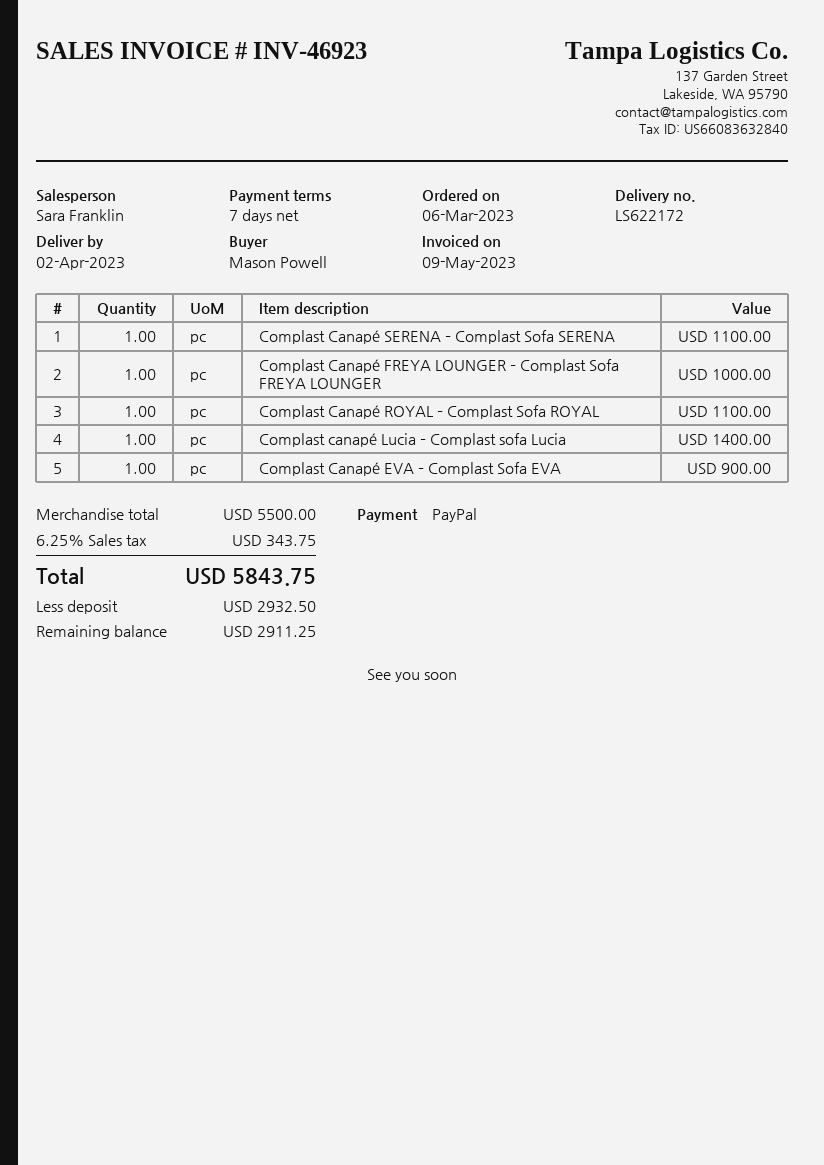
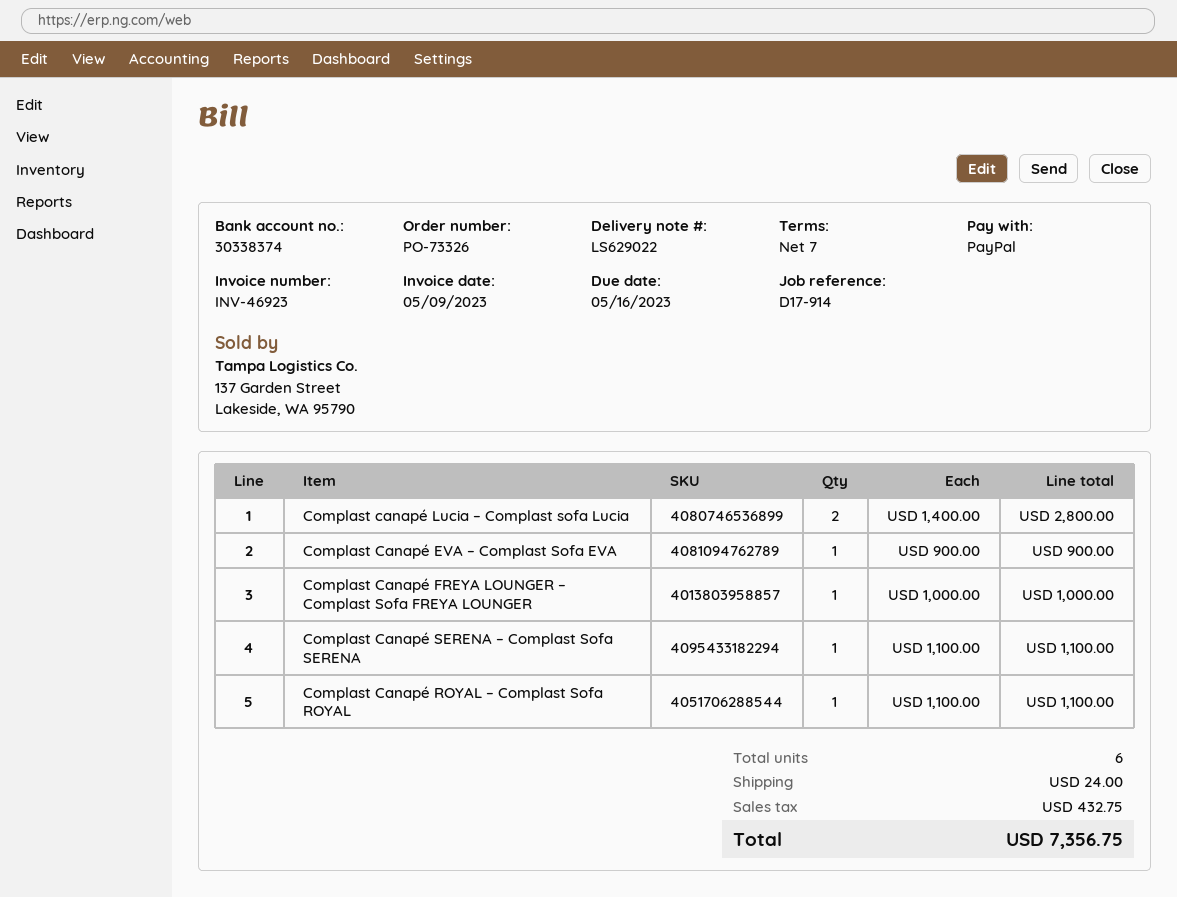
delivery note number: LS622172 -> LS629022
Complast canapé Lucia – Complast sofa Lucia: 1 for 1400.00 -> 2 for 2800.00
shipping: none -> 24.00
tax: 343.75 -> 432.75
total: 5843.75 -> 7356.75

